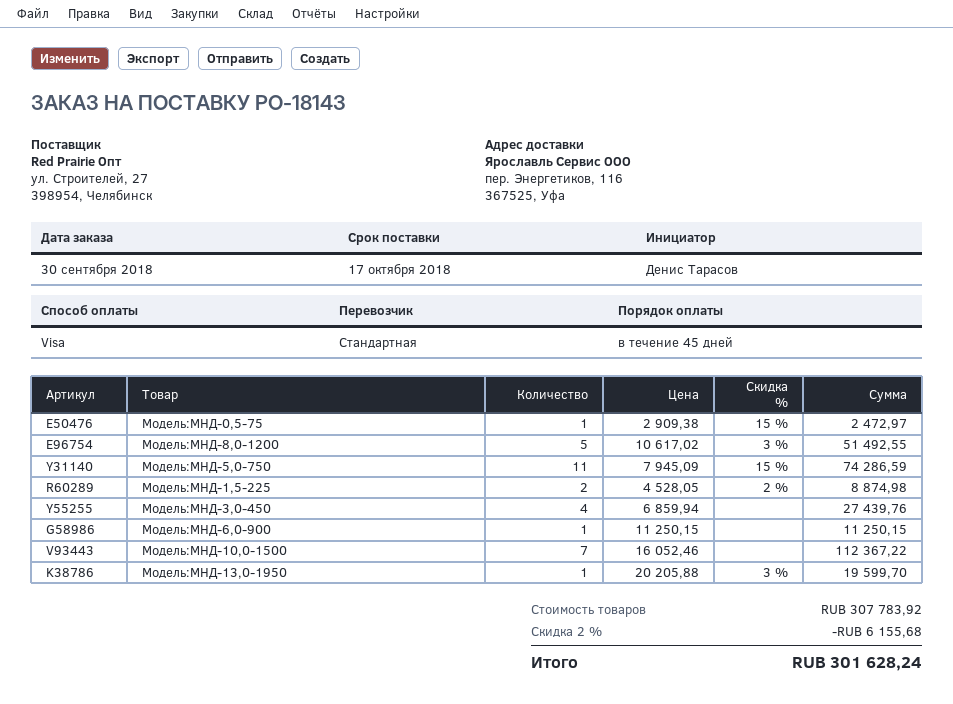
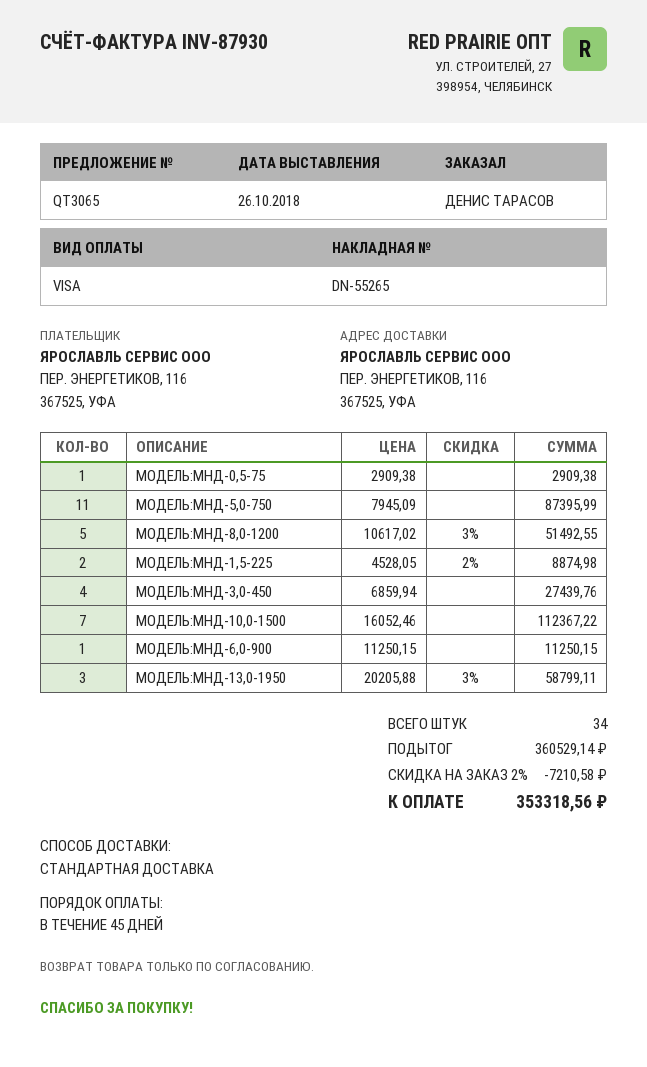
Модель:МНД-0,5-75: 1 x 2909.38 - 15% = 2472.97 -> 1 x 2909.38 = 2909.38
Модель:МНД-5,0-750: 11 x 7945.09 - 15% = 74286.59 -> 11 x 7945.09 = 87395.99
Модель:МНД-13,0-1950: 1 x 20205.88 - 3% = 19599.70 -> 3 x 20205.88 - 3% = 58799.11
subtotal: 307783.92 -> 360529.14
discount: 2% = 6155.68 -> 2% = 7210.58
total: 301628.24 -> 353318.56

